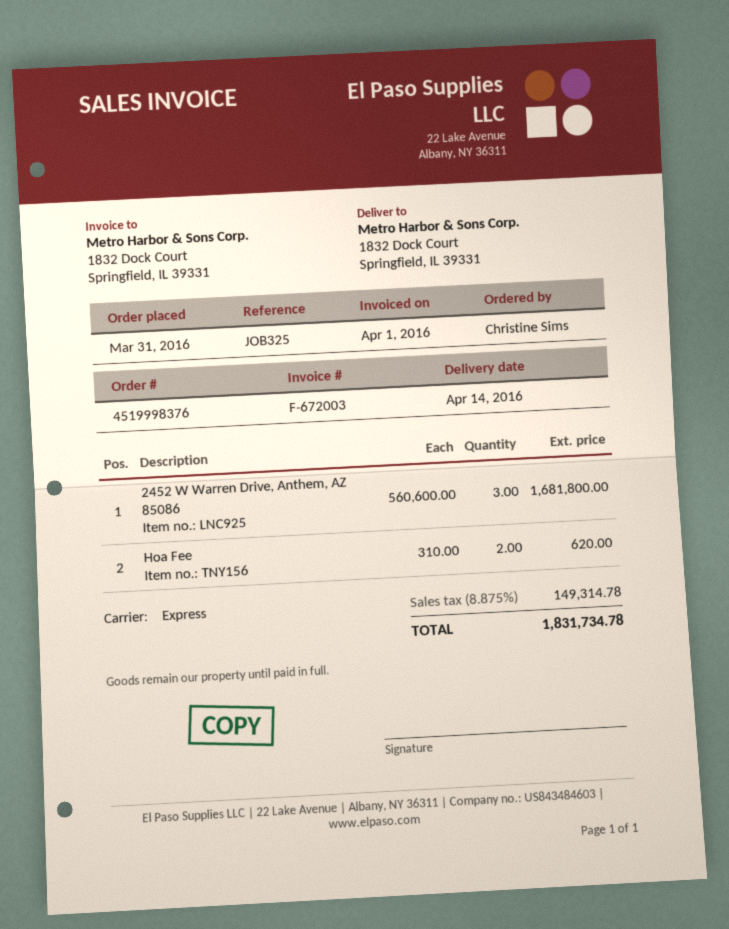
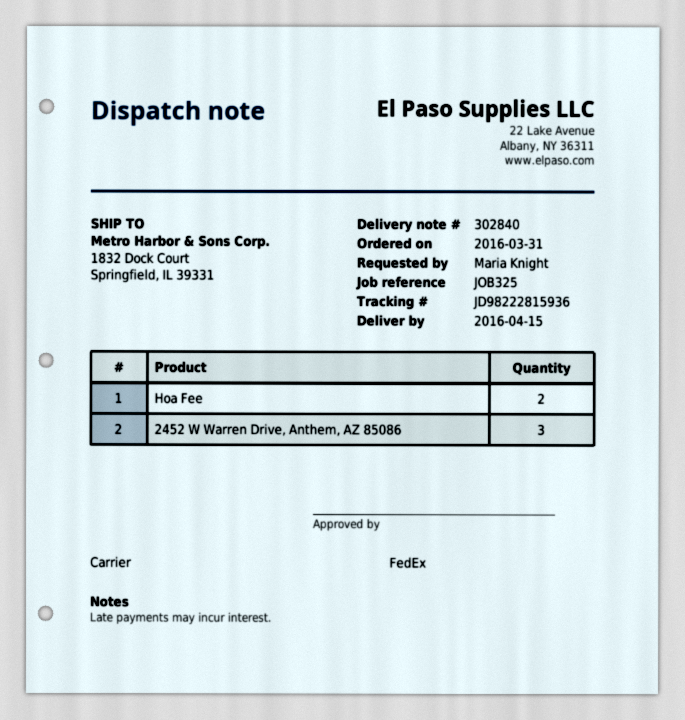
delivery date: 2016-04-14 -> 2016-04-15
ordered by: Christine Sims -> Maria Knight
shipping method: express -> FedEx

